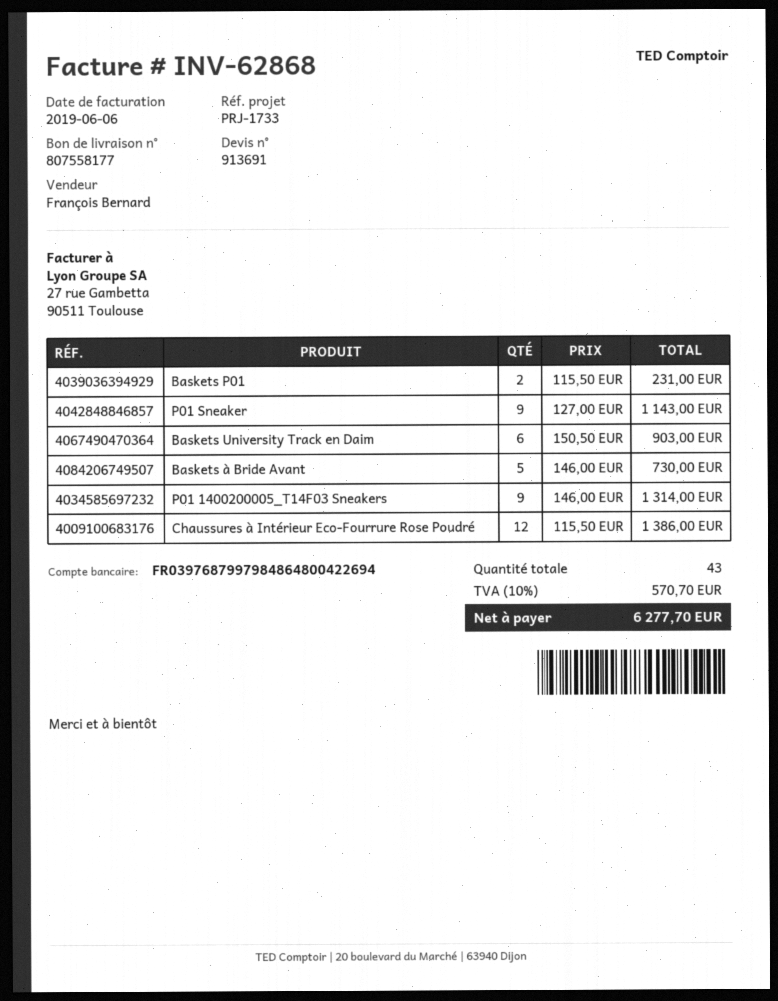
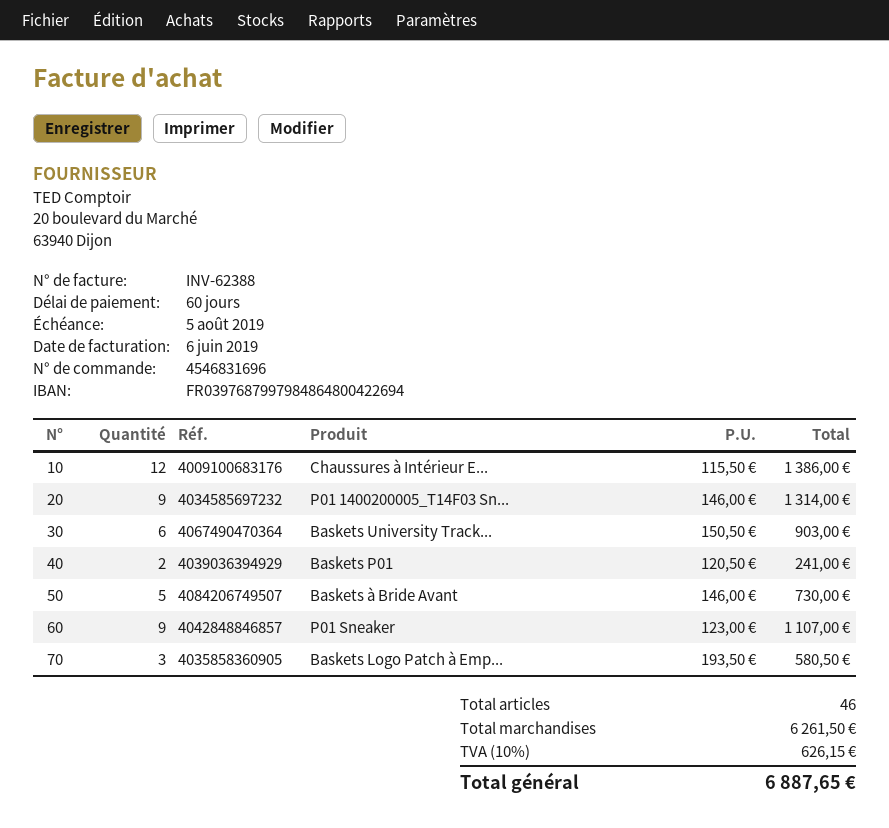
invoice number: INV-62868 -> INV-62388
Baskets P01: 2 x 115.50 = 231.00 -> 2 x 120.50 = 241.00
P01 Sneaker: 9 x 127.00 = 1143.00 -> 9 x 123.00 = 1107.00
Baskets Logo Patch à Emp...: none -> 3 x 193.50 = 580.50
total quantity: 43 -> 46
tax: 10% = 570.70 -> 10% = 626.15
total: 6277.70 -> 6887.65

